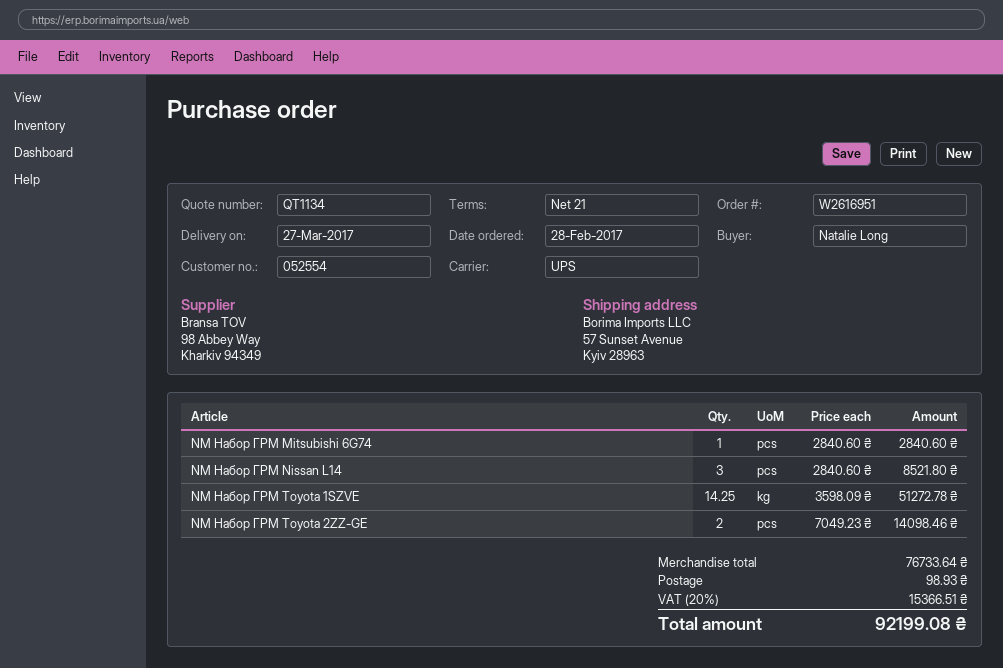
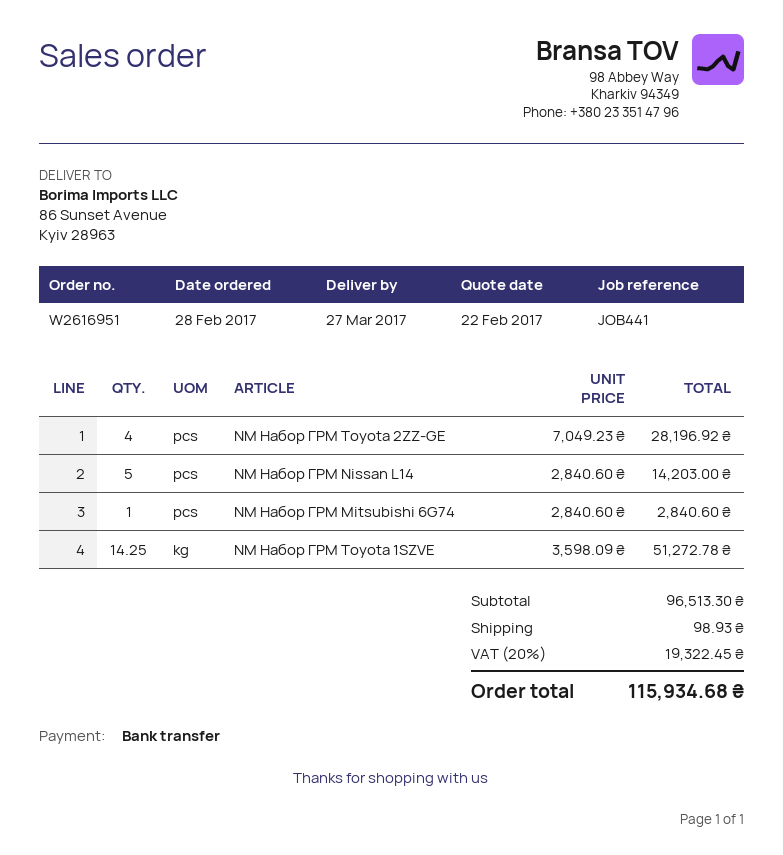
ship to: 57 Sunset Avenue, Kyiv 28963 -> 86 Sunset Avenue, Kyiv 28963
NM Набор ГРМ Nissan L14: 3 x 2840.60 = 8521.80 -> 5 x 2840.60 = 14203.00
NM Набор ГРМ Toyota 2ZZ-GE: 2 x 7049.23 = 14098.46 -> 4 x 7049.23 = 28196.92
subtotal: 76733.64 -> 96513.30
tax: 20% = 15366.51 -> 20% = 19322.45
total: 92199.08 -> 115934.68

